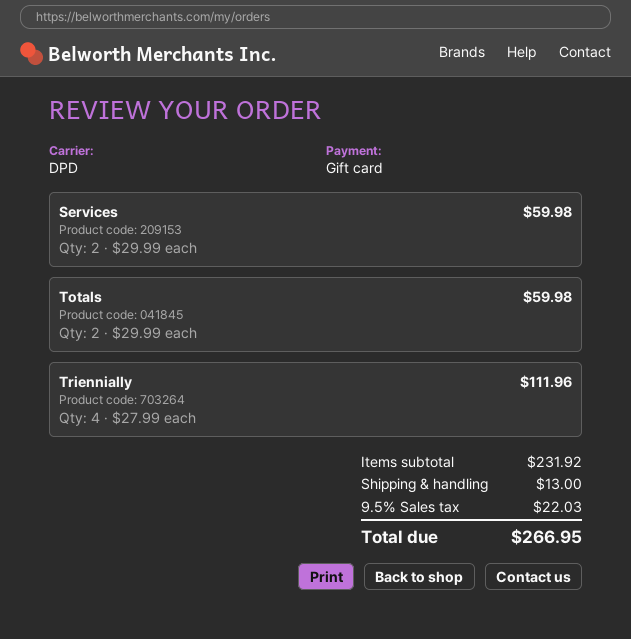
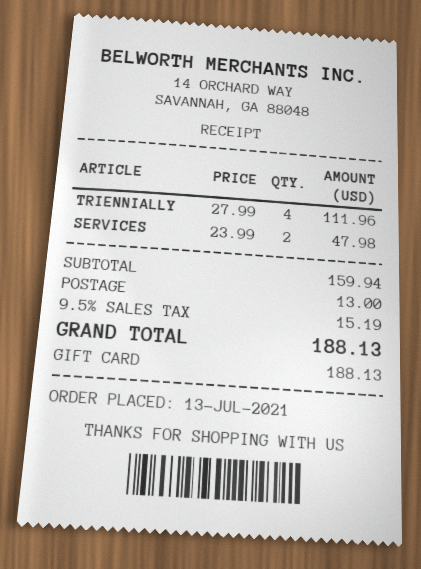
Services: 2 x 29.99 = 59.98 -> 2 x 23.99 = 47.98
Totals: 2 x 29.99 = 59.98 -> none
subtotal: 231.92 -> 159.94
tax: 9.5% = 22.03 -> 9.5% = 15.19
total: 266.95 -> 188.13

